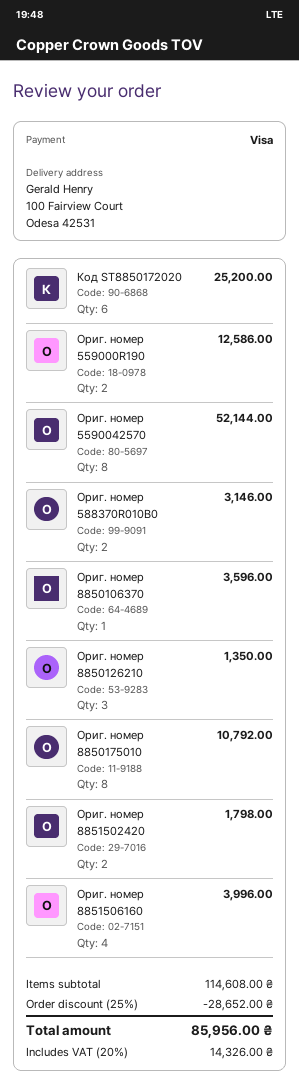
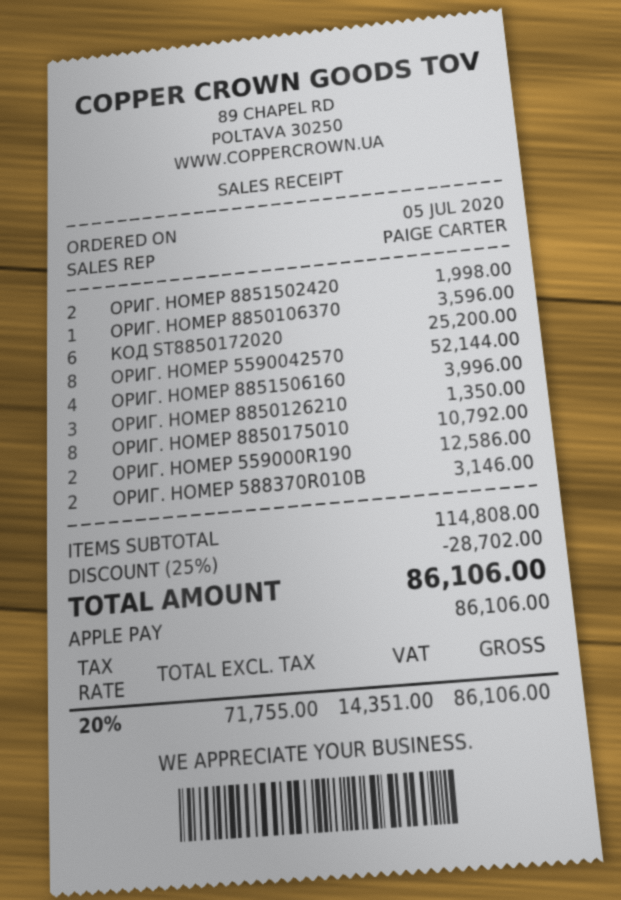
payment method: Visa -> Apple Pay
Ориг. номер 8851502420: 2 for 1798.00 -> 2 for 1998.00
subtotal: 114608.00 -> 114808.00
discount: 25% = 28652.00 -> 25% = 28702.00
tax: 20% = 14326.00 -> 20% = 14351.00
total: 85956.00 -> 86106.00

